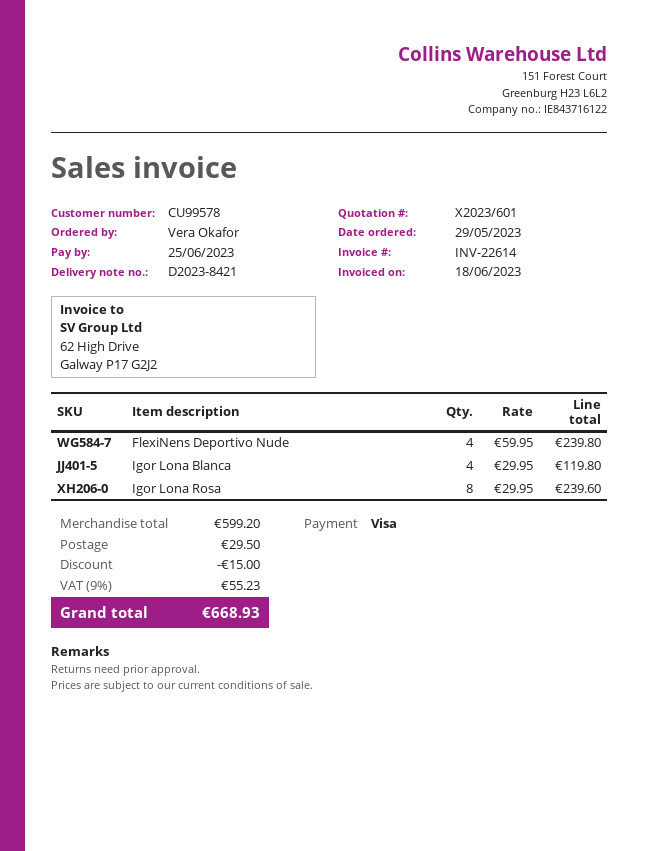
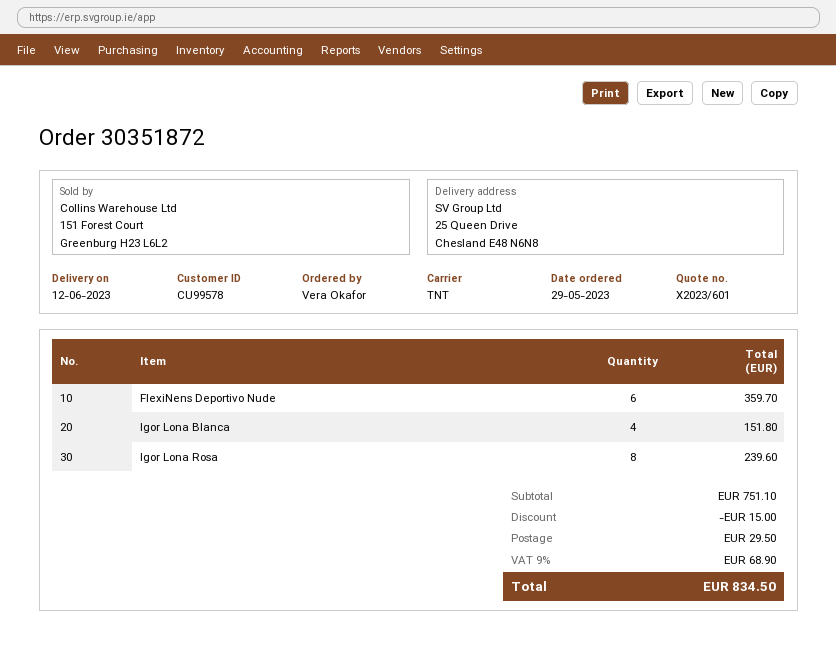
FlexiNens Deportivo Nude: 4 for 239.80 -> 6 for 359.70
Igor Lona Blanca: 4 for 119.80 -> 4 for 151.80
subtotal: 599.20 -> 751.10
tax: 9% = 55.23 -> 9% = 68.90
total: 668.93 -> 834.50

